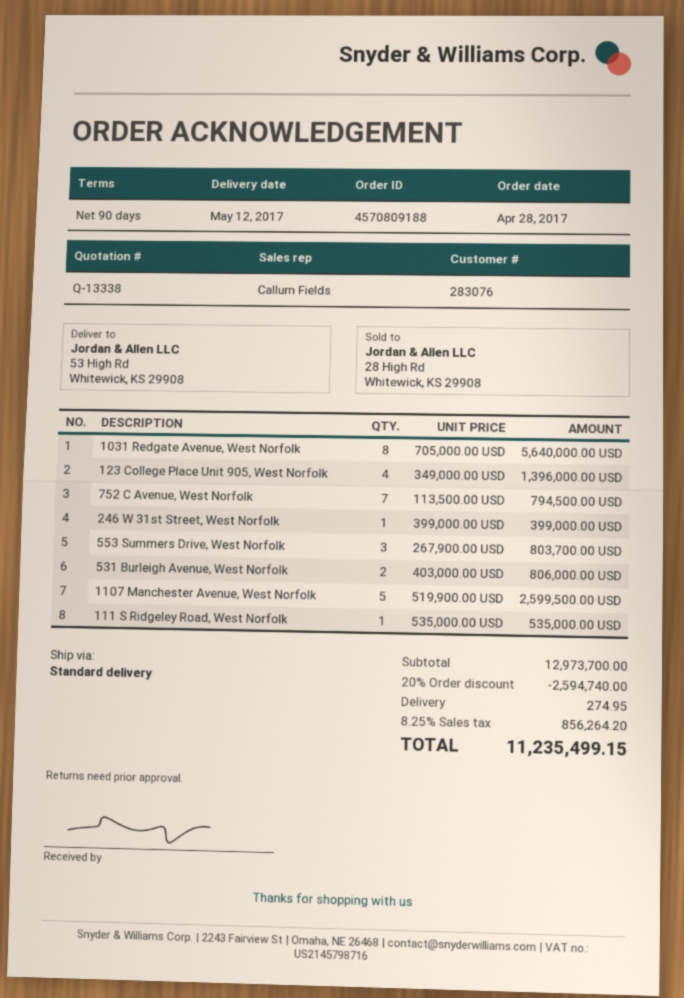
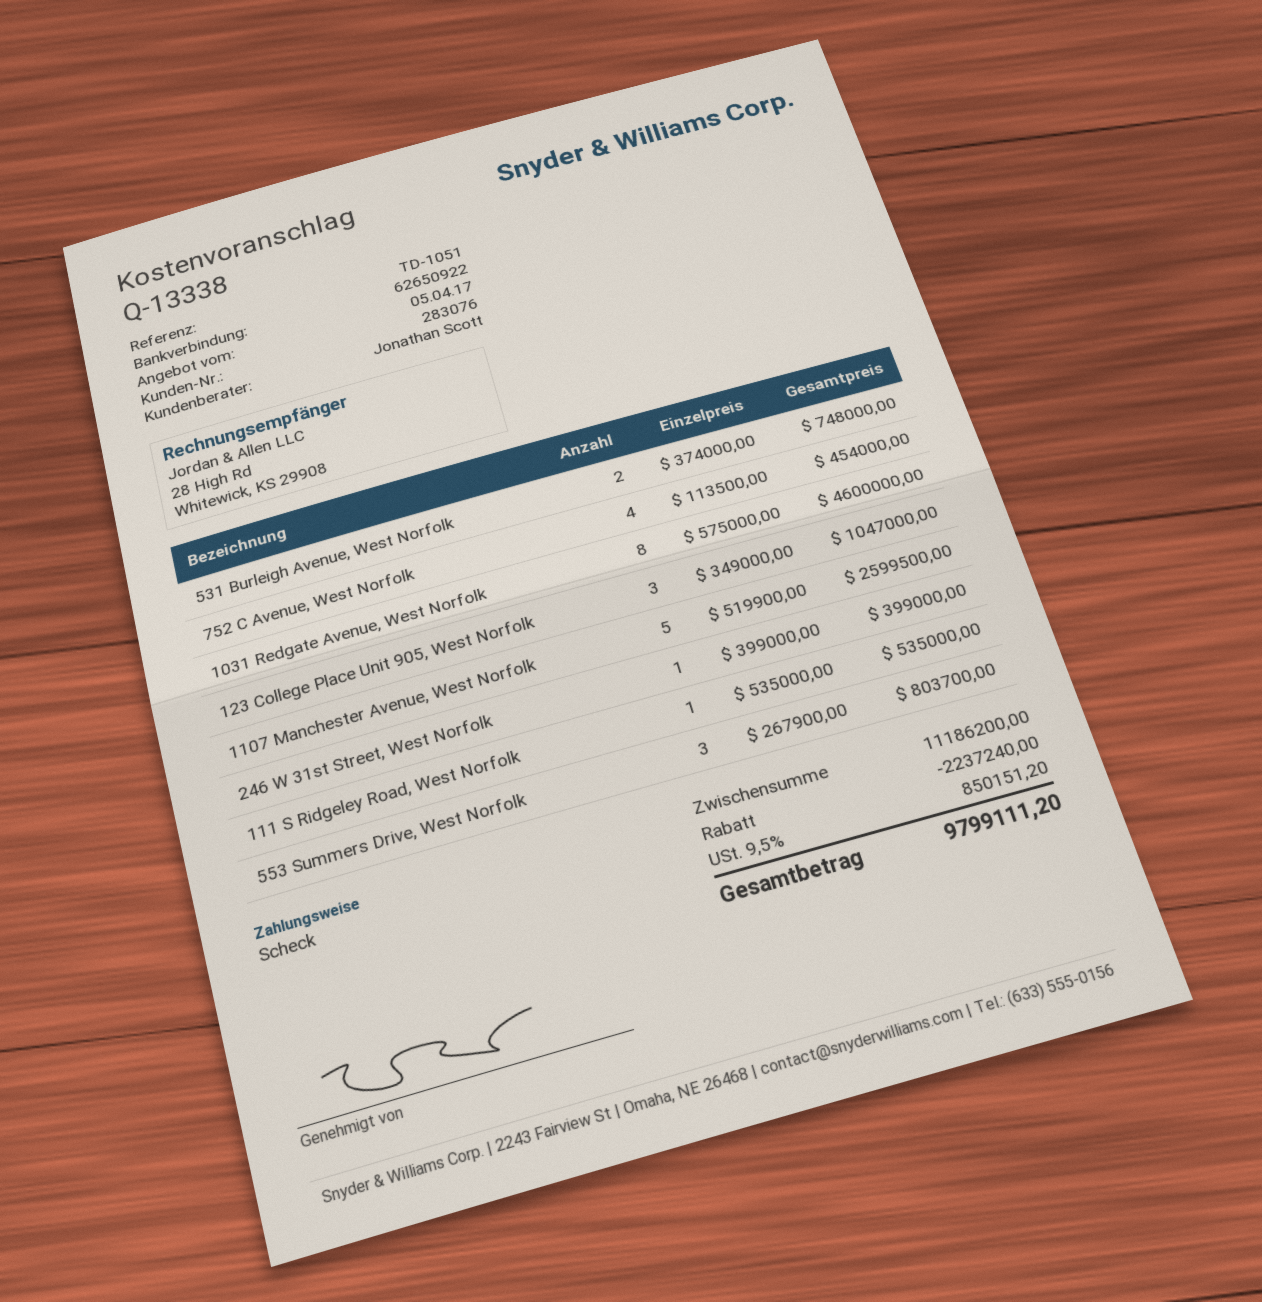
sales rep: Callum Fields -> Jonathan Scott
1031 Redgate Avenue, West Norfolk: 8 x 705000.00 = 5640000.00 -> 8 x 575000.00 = 4600000.00
123 College Place Unit 905, West Norfolk: 4 x 349000.00 = 1396000.00 -> 3 x 349000.00 = 1047000.00
752 C Avenue, West Norfolk: 7 x 113500.00 = 794500.00 -> 4 x 113500.00 = 454000.00
531 Burleigh Avenue, West Norfolk: 2 x 403000.00 = 806000.00 -> 2 x 374000.00 = 748000.00
subtotal: 12973700.00 -> 11186200.00
discount: 2594740.00 -> 2237240.00
shipping: 274.95 -> none
tax: 8.25% = 856264.20 -> 9.5% = 850151.20
total: 11235499.15 -> 9799111.20

